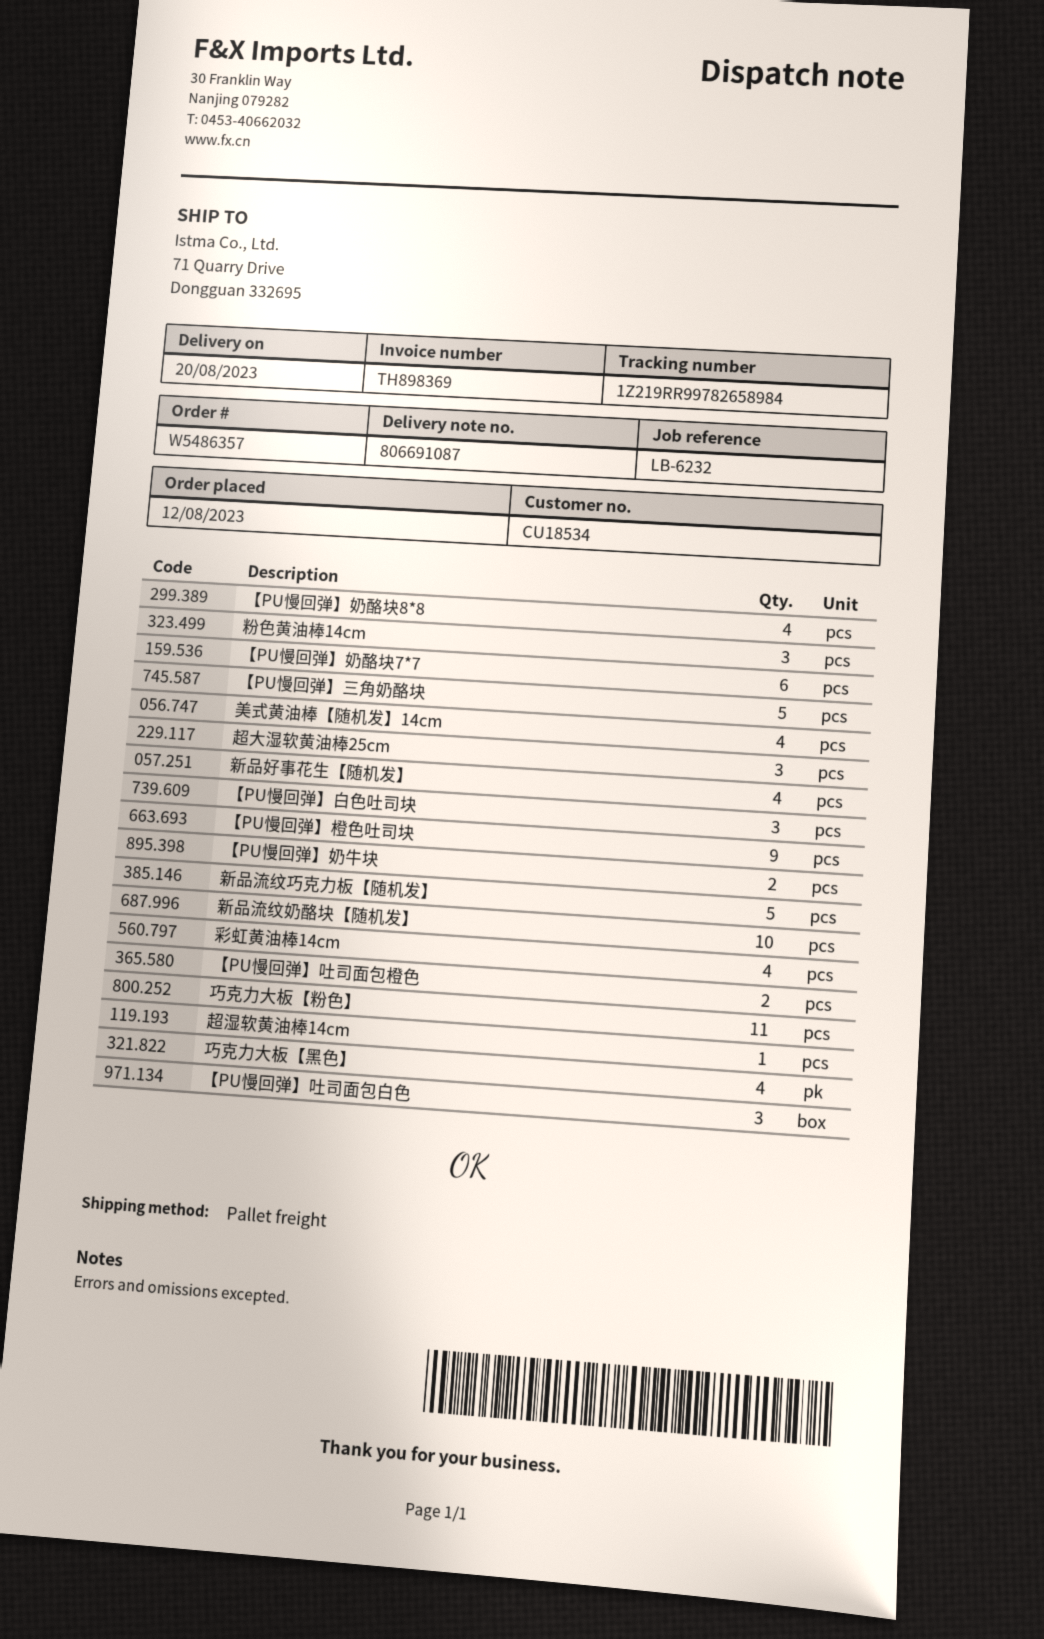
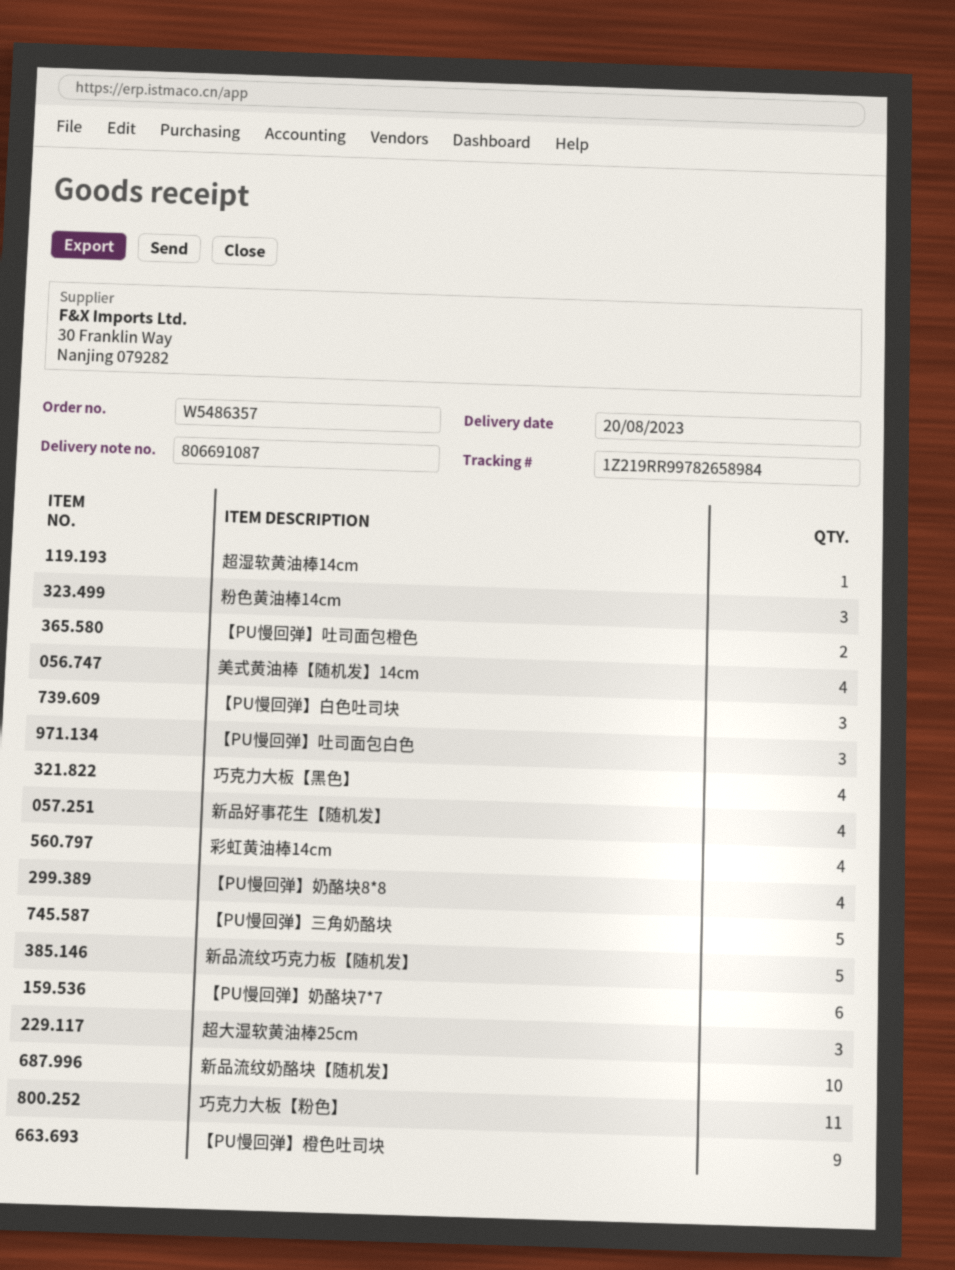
【PU慢回弹】奶牛块: 2 -> none

